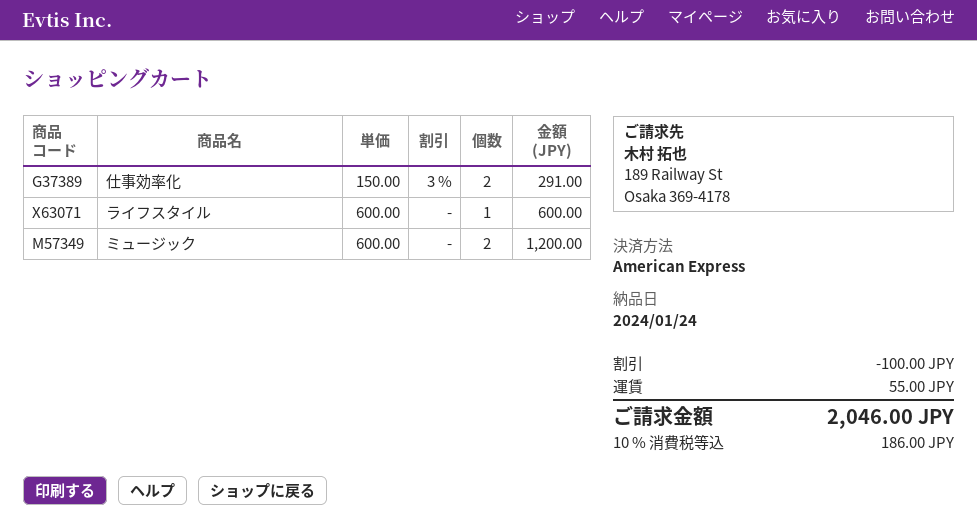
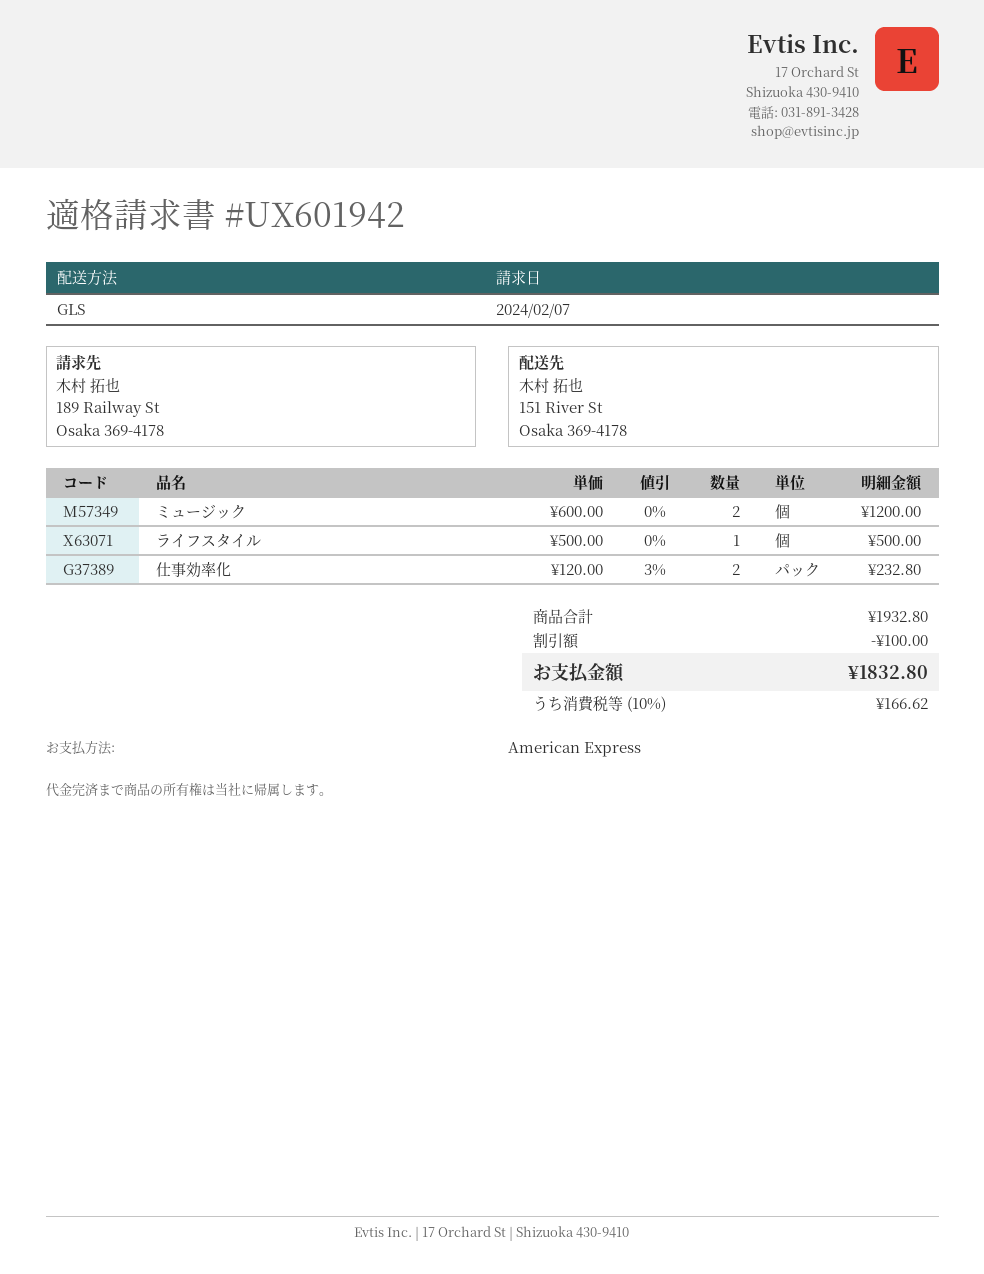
仕事効率化: 2 x 150.00 - 3% = 291.00 -> 2 x 120.00 - 3% = 232.80
ライフスタイル: 1 x 600.00 = 600.00 -> 1 x 500.00 = 500.00
shipping: 55.00 -> none
tax: 10% = 186.00 -> 10% = 166.62
total: 2046.00 -> 1832.80

